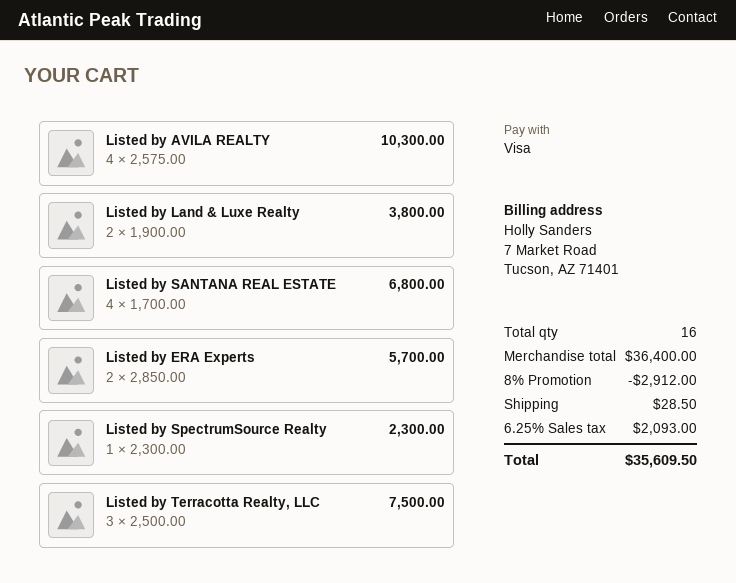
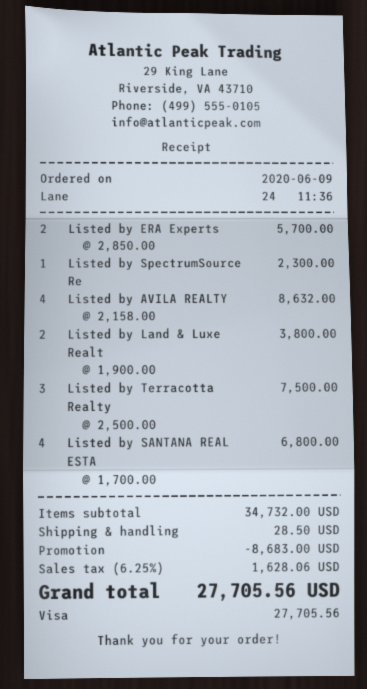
Listed by AVILA REALTY: 4 x 2575.00 = 10300.00 -> 4 x 2158.00 = 8632.00
subtotal: 36400.00 -> 34732.00
discount: 2912.00 -> 8683.00
tax: 6.25% = 2093.00 -> 6.25% = 1628.06
total: 35609.50 -> 27705.56

